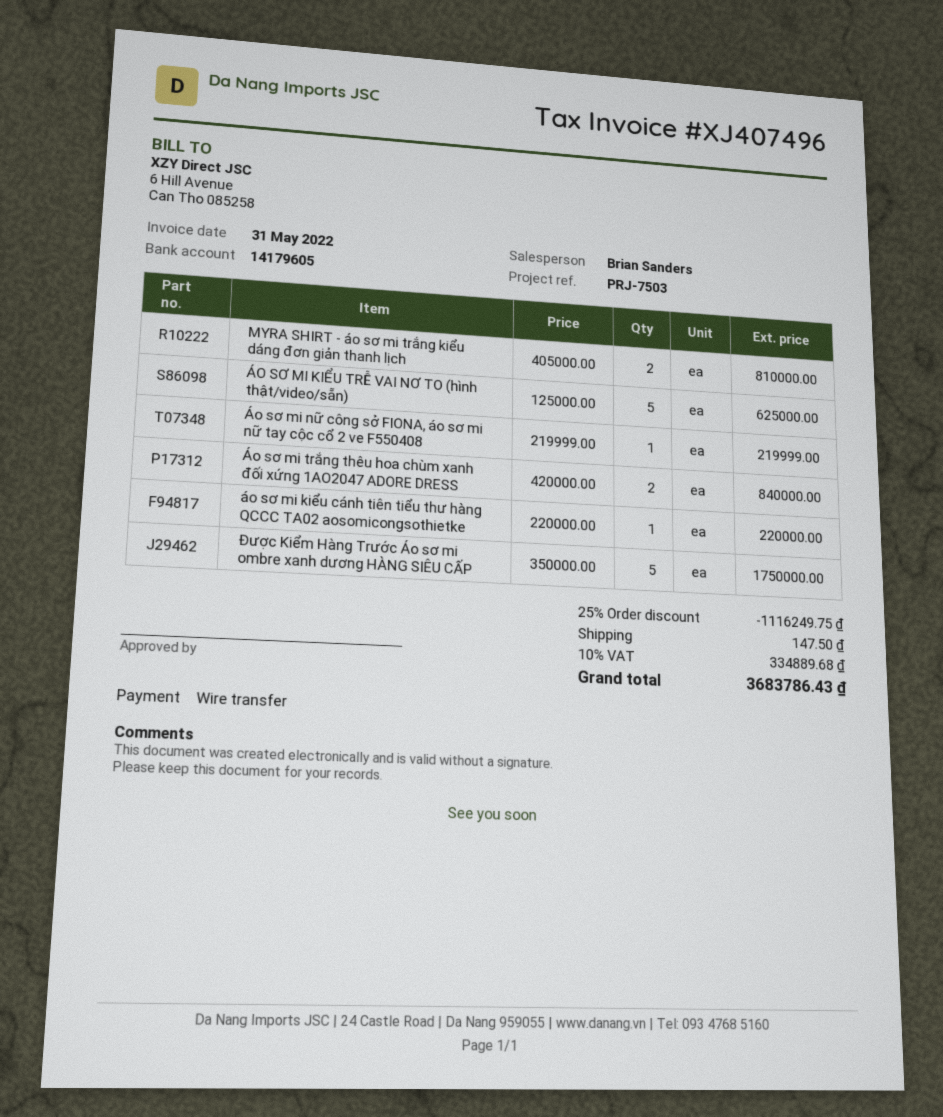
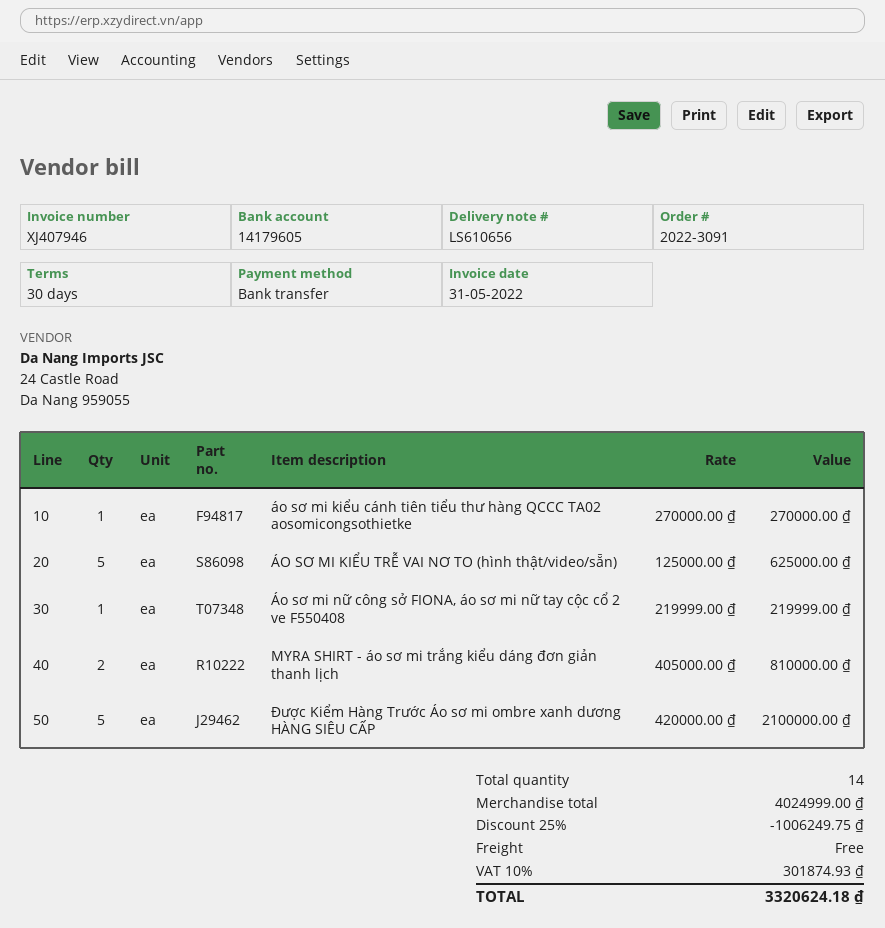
invoice number: XJ407496 -> XJ407946
Áo sơ mi trắng thêu hoa chùm xanh đối xứng 1AO2047 ADORE DRESS: 2 x 420000.00 = 840000.00 -> none
áo sơ mi kiểu cánh tiên tiểu thư hàng QCCC TA02 aosomicongsothietke: 1 x 220000.00 = 220000.00 -> 1 x 270000.00 = 270000.00
Được Kiểm Hàng Trước Áo sơ mi ombre xanh dương HÀNG SIÊU CẤP: 5 x 350000.00 = 1750000.00 -> 5 x 420000.00 = 2100000.00
discount: 25% = 1116249.75 -> 25% = 1006249.75
shipping: 147.50 -> 0.00
tax: 10% = 334889.68 -> 10% = 301874.93
total: 3683786.43 -> 3320624.18

